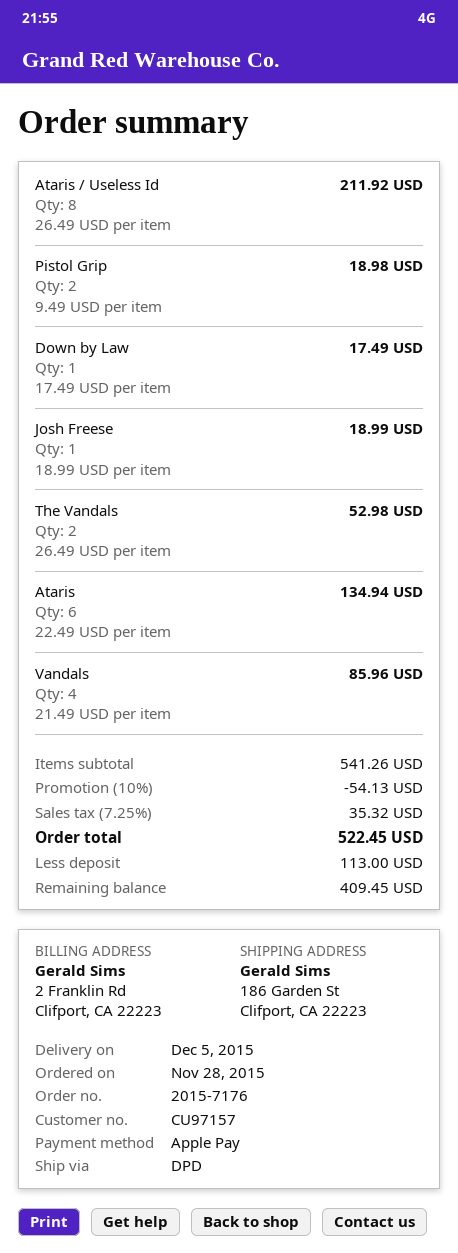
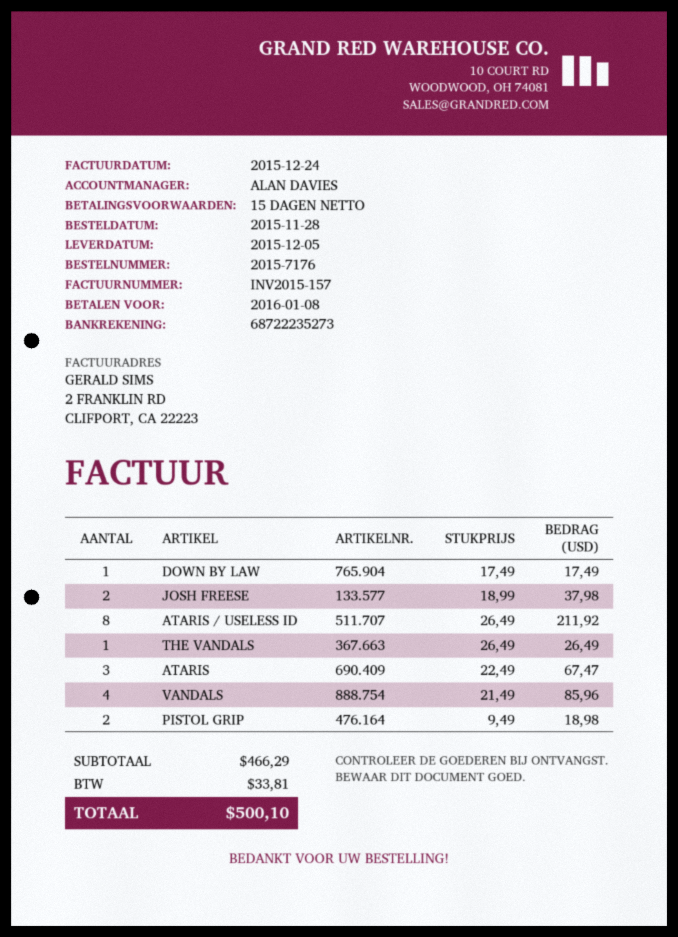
Josh Freese: 1 x 18.99 = 18.99 -> 2 x 18.99 = 37.98
The Vandals: 2 x 26.49 = 52.98 -> 1 x 26.49 = 26.49
Ataris: 6 x 22.49 = 134.94 -> 3 x 22.49 = 67.47
subtotal: 541.26 -> 466.29
discount: 10% = 54.13 -> none
tax: 35.32 -> 33.81
total: 522.45 -> 500.10

